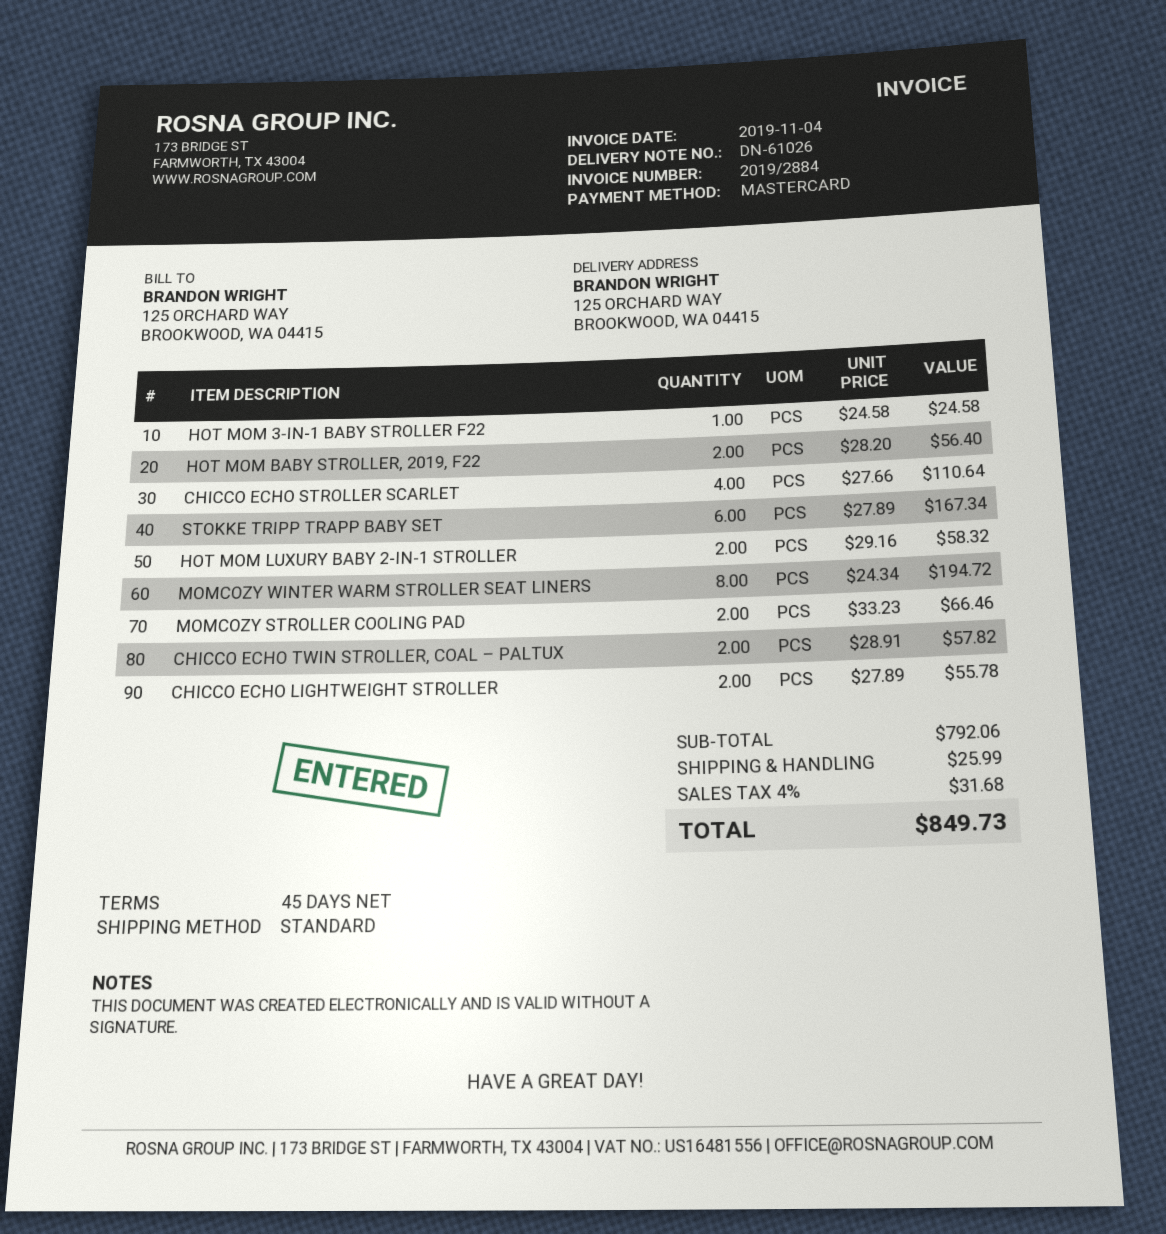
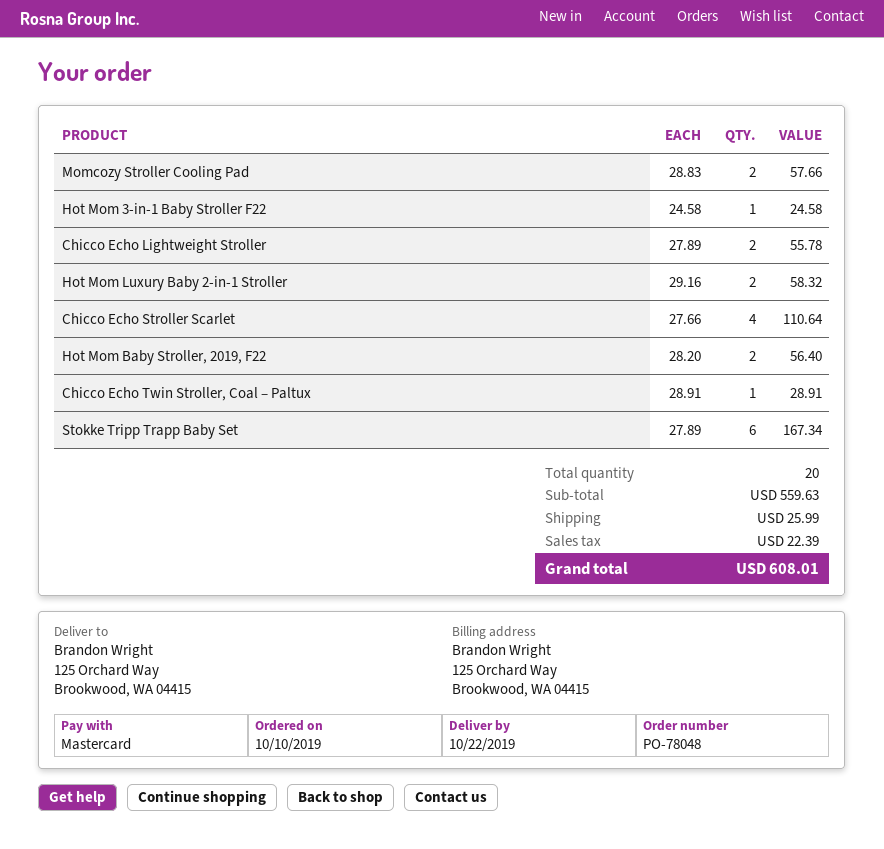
MOMCOZY WINTER WARM STROLLER SEAT LINERS: 8 x 24.34 = 194.72 -> none
MOMCOZY STROLLER COOLING PAD: 2 x 33.23 = 66.46 -> 2 x 28.83 = 57.66
CHICCO ECHO TWIN STROLLER, COAL – PALTUX: 2 x 28.91 = 57.82 -> 1 x 28.91 = 28.91
subtotal: 792.06 -> 559.63
tax: 31.68 -> 22.39
total: 849.73 -> 608.01

